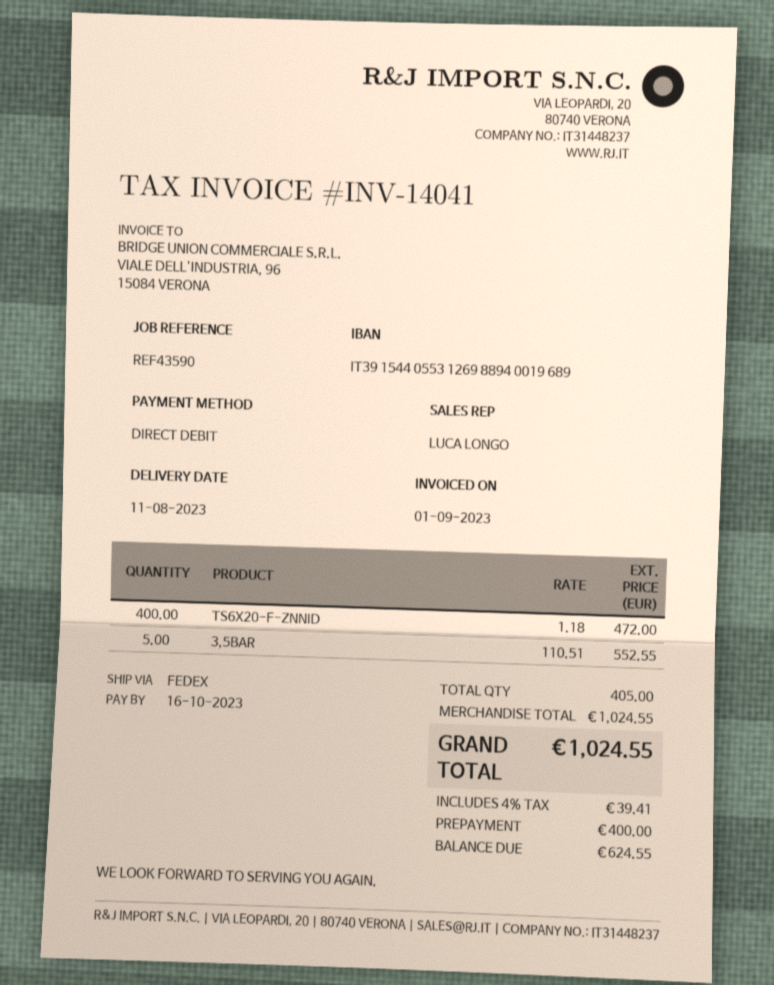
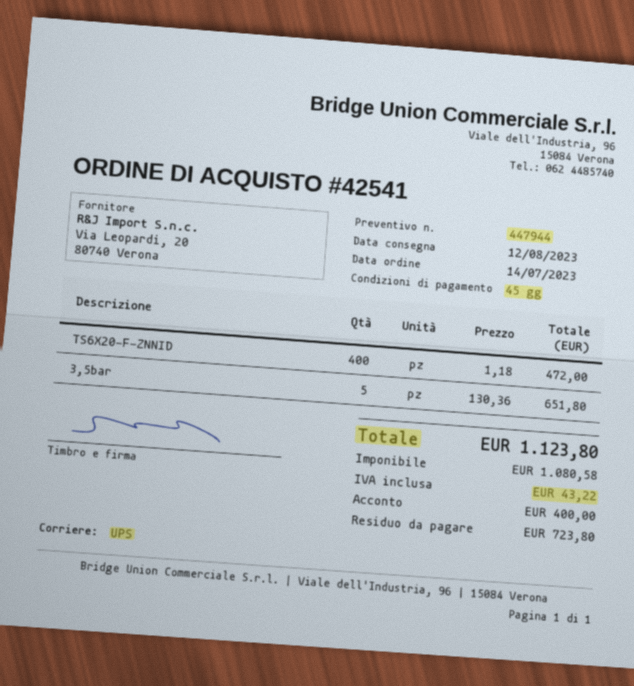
delivery date: 2023-08-11 -> 2023-08-12
shipping method: FedEx -> UPS
3,5BAR: 5 x 110.51 = 552.55 -> 5 x 130.36 = 651.80
tax: 39.41 -> 43.22
total: 1024.55 -> 1123.80
balance: 624.55 -> 723.80

